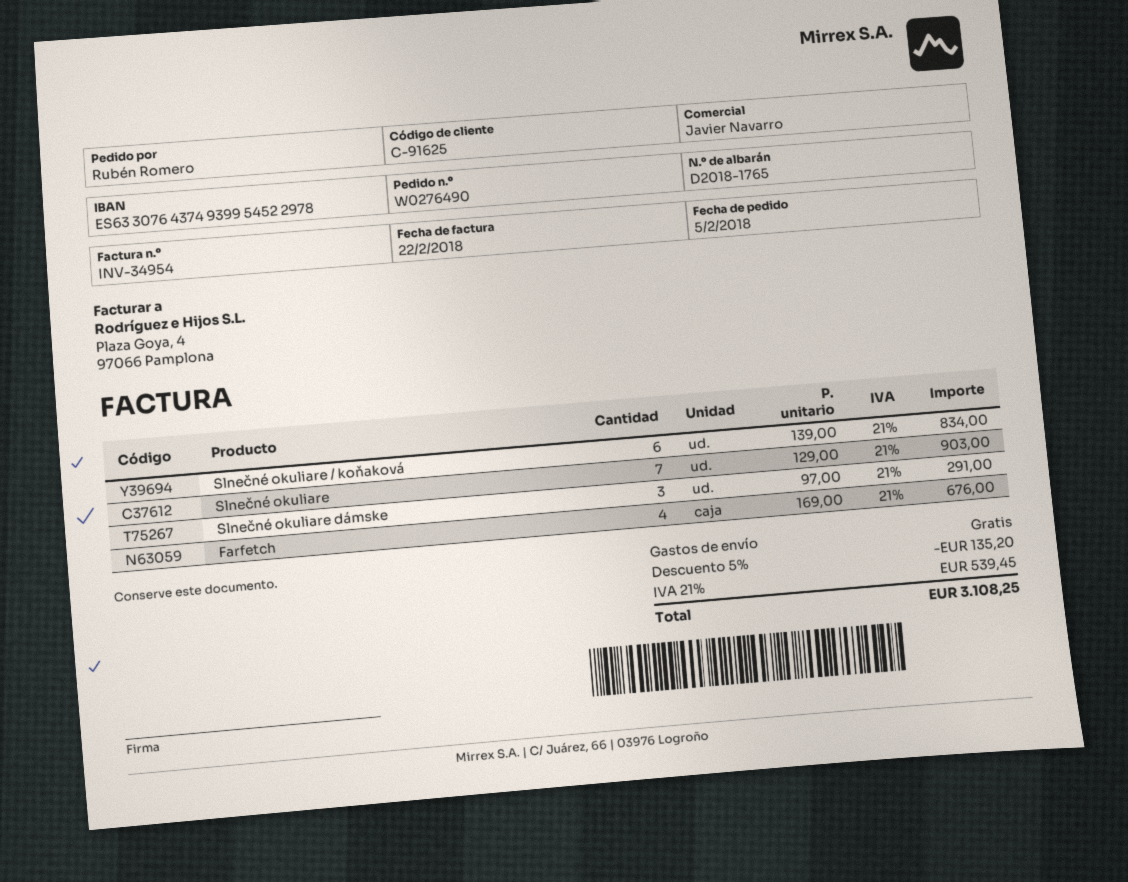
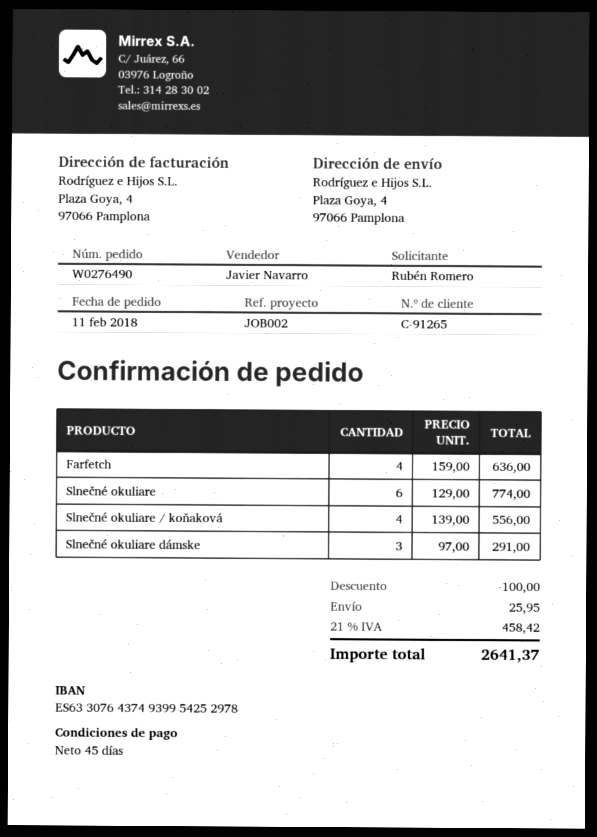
order date: 2018-02-05 -> 2018-02-11
customer number: C-91625 -> C-91265
bank account: ES6330764374939954522978 -> ES6330764374939954252978
Slnečné okuliare / koňaková: 6 x 139.00 = 834.00 -> 4 x 139.00 = 556.00
Slnečné okuliare: 7 x 129.00 = 903.00 -> 6 x 129.00 = 774.00
Farfetch: 4 x 169.00 = 676.00 -> 4 x 159.00 = 636.00
discount: 135.20 -> 100.00
shipping: 0.00 -> 25.95
tax: 21% = 539.45 -> 21% = 458.42
total: 3108.25 -> 2641.37

